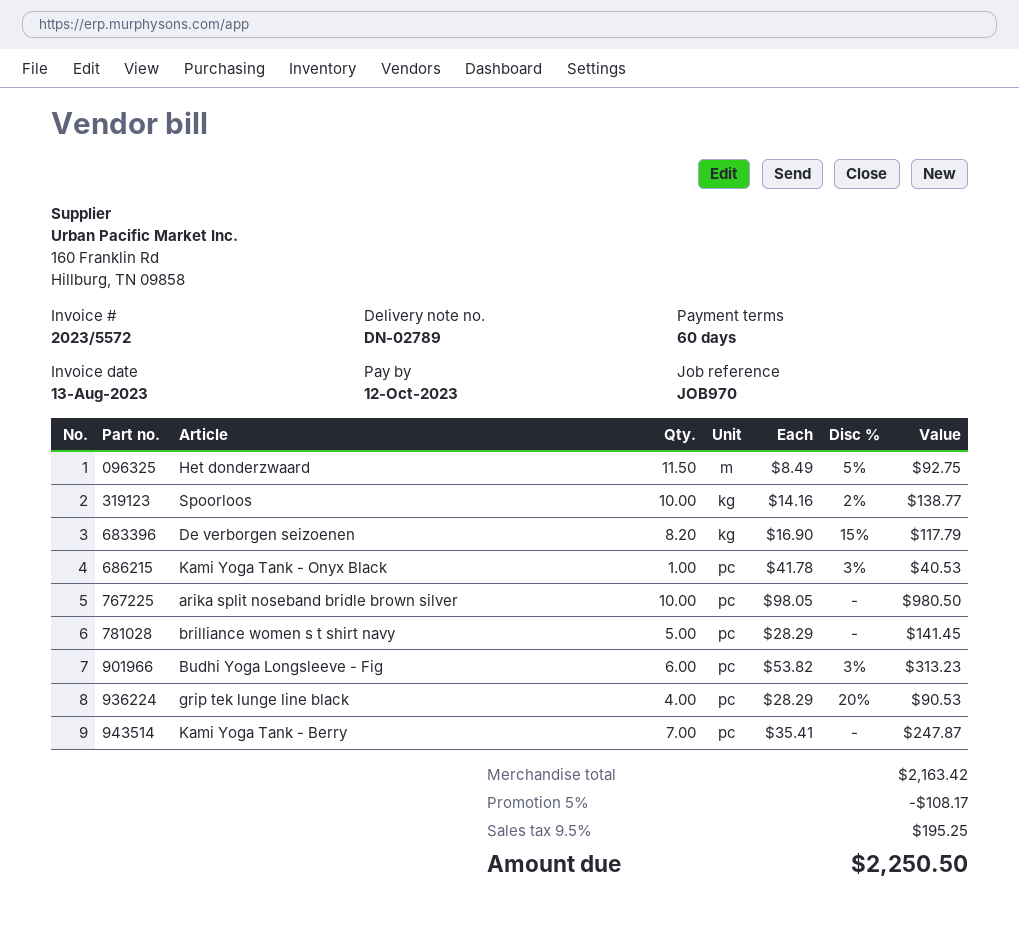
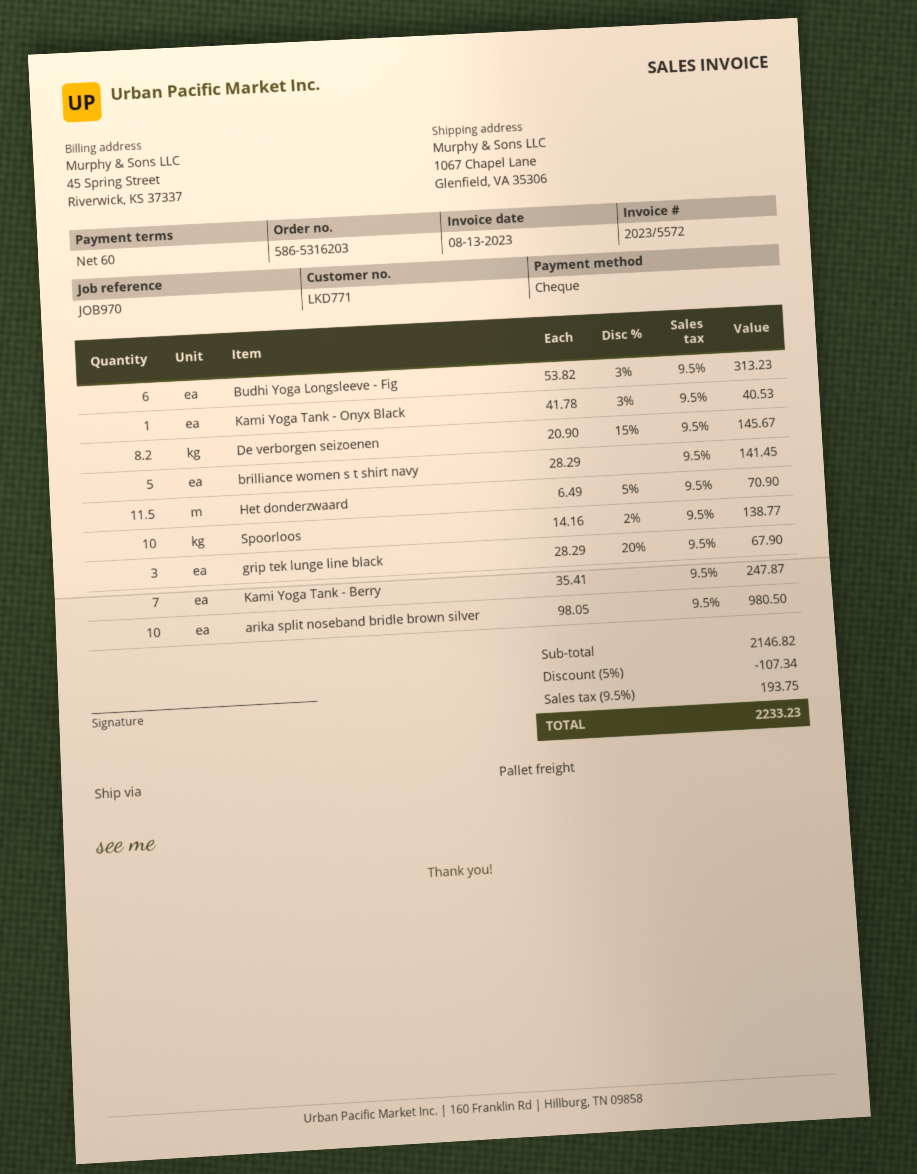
Het donderzwaard: 11.5 x 8.49 - 5% = 92.75 -> 11.5 x 6.49 - 5% = 70.90
De verborgen seizoenen: 8.2 x 16.90 - 15% = 117.79 -> 8.2 x 20.90 - 15% = 145.67
grip tek lunge line black: 4 x 28.29 - 20% = 90.53 -> 3 x 28.29 - 20% = 67.90
subtotal: 2163.42 -> 2146.82
discount: 5% = 108.17 -> 5% = 107.34
tax: 9.5% = 195.25 -> 9.5% = 193.75
total: 2250.50 -> 2233.23

